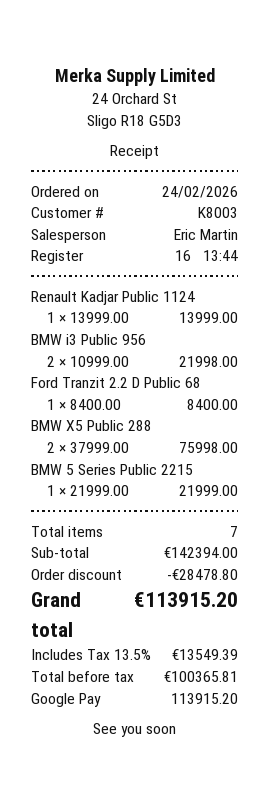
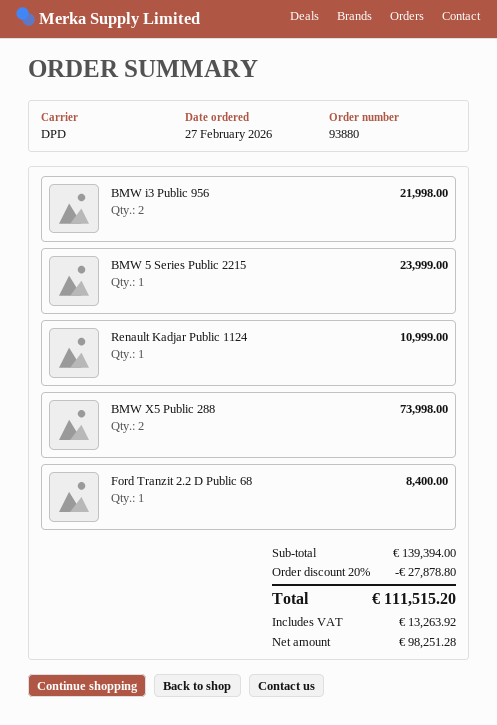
order date: 2026-02-24 -> 2026-02-27
Renault Kadjar Public 1124: 1 for 13999.00 -> 1 for 10999.00
BMW X5 Public 288: 2 for 75998.00 -> 2 for 73998.00
BMW 5 Series Public 2215: 1 for 21999.00 -> 1 for 23999.00
subtotal: 142394.00 -> 139394.00
discount: 28478.80 -> 27878.80
net: 100365.81 -> 98251.28
tax: 13549.39 -> 13263.92
total: 113915.20 -> 111515.20

